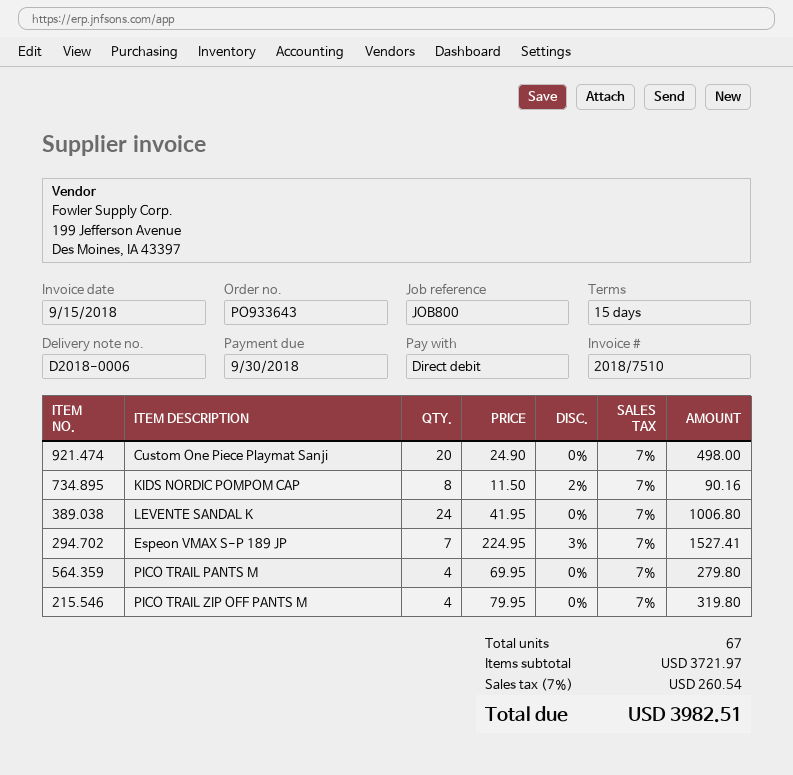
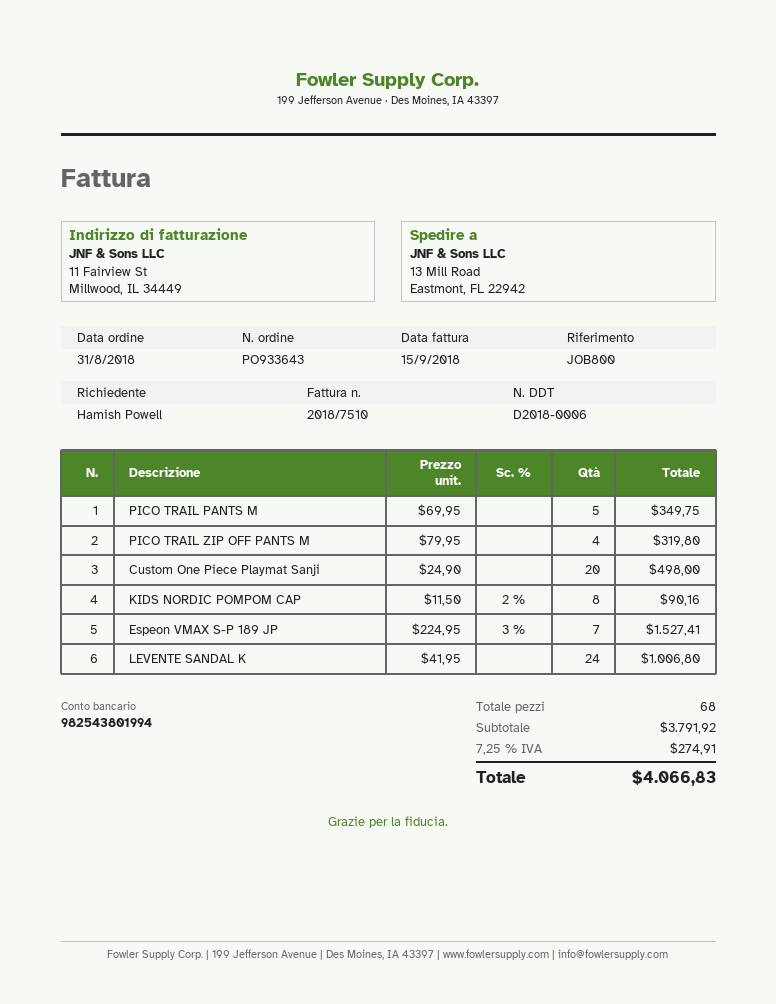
PICO TRAIL PANTS M: 4 x 69.95 = 279.80 -> 5 x 69.95 = 349.75
total quantity: 67 -> 68
subtotal: 3721.97 -> 3791.92
tax: 7% = 260.54 -> 7.25% = 274.91
total: 3982.51 -> 4066.83

